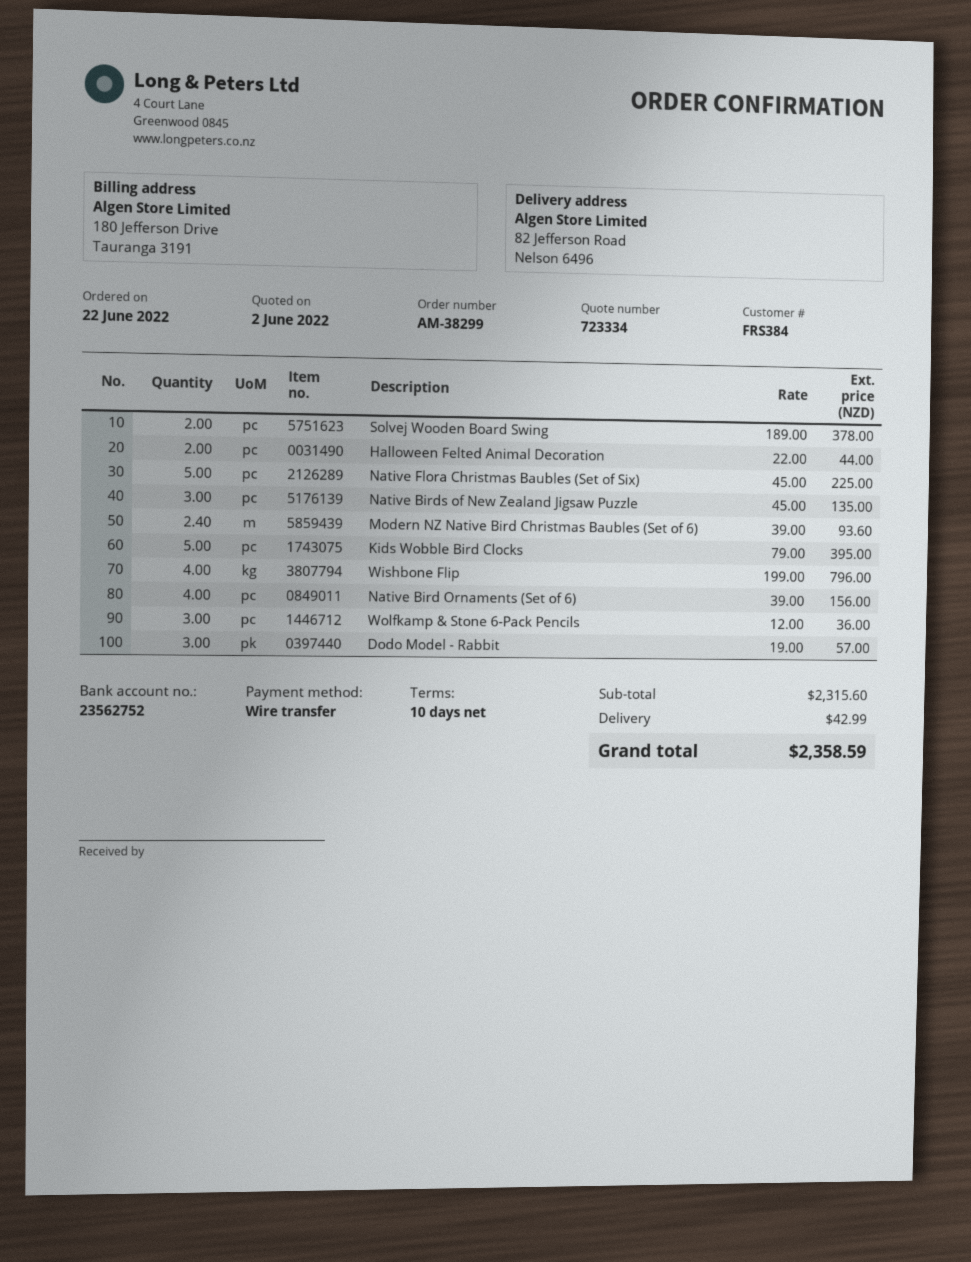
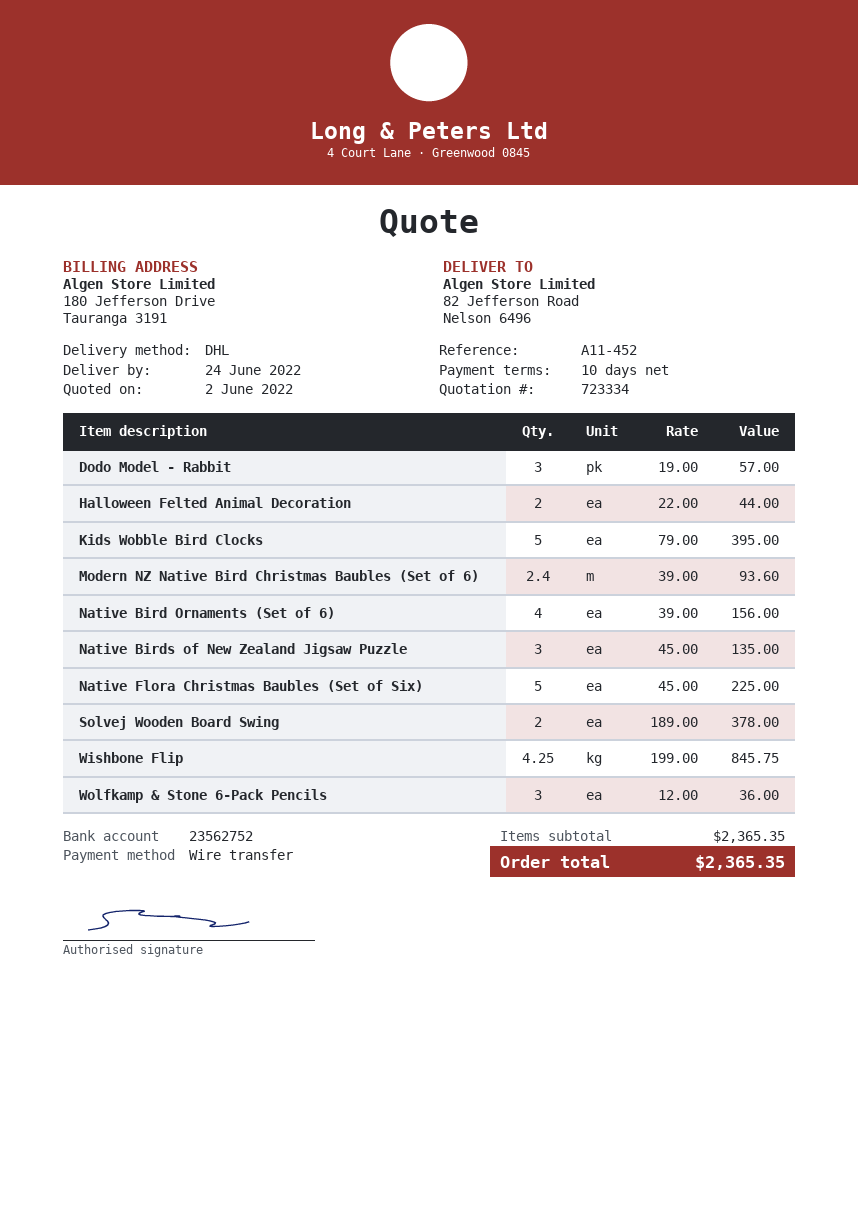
Wishbone Flip: 4 x 199.00 = 796.00 -> 4.25 x 199.00 = 845.75
subtotal: 2315.60 -> 2365.35
shipping: 42.99 -> none
total: 2358.59 -> 2365.35

